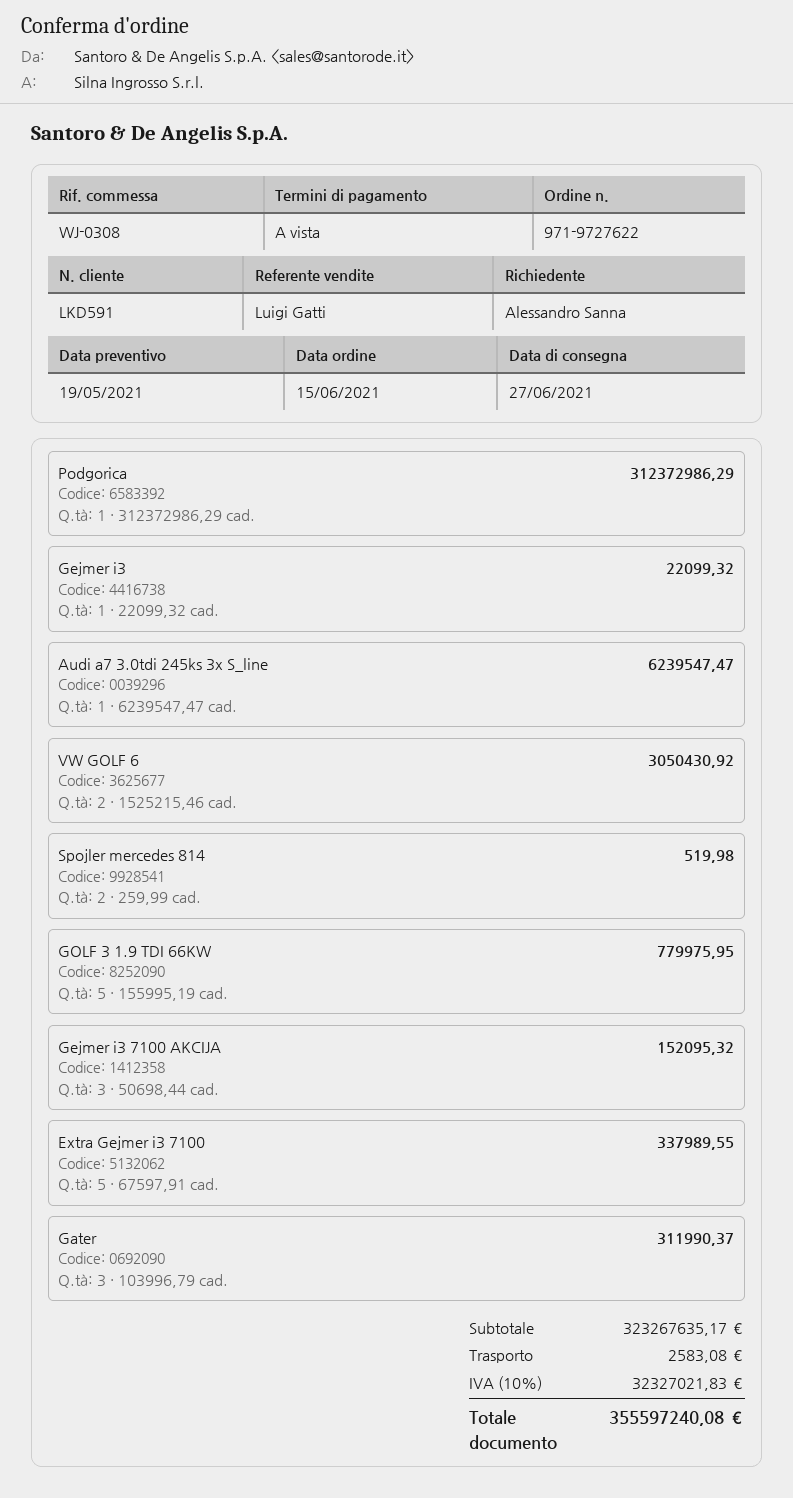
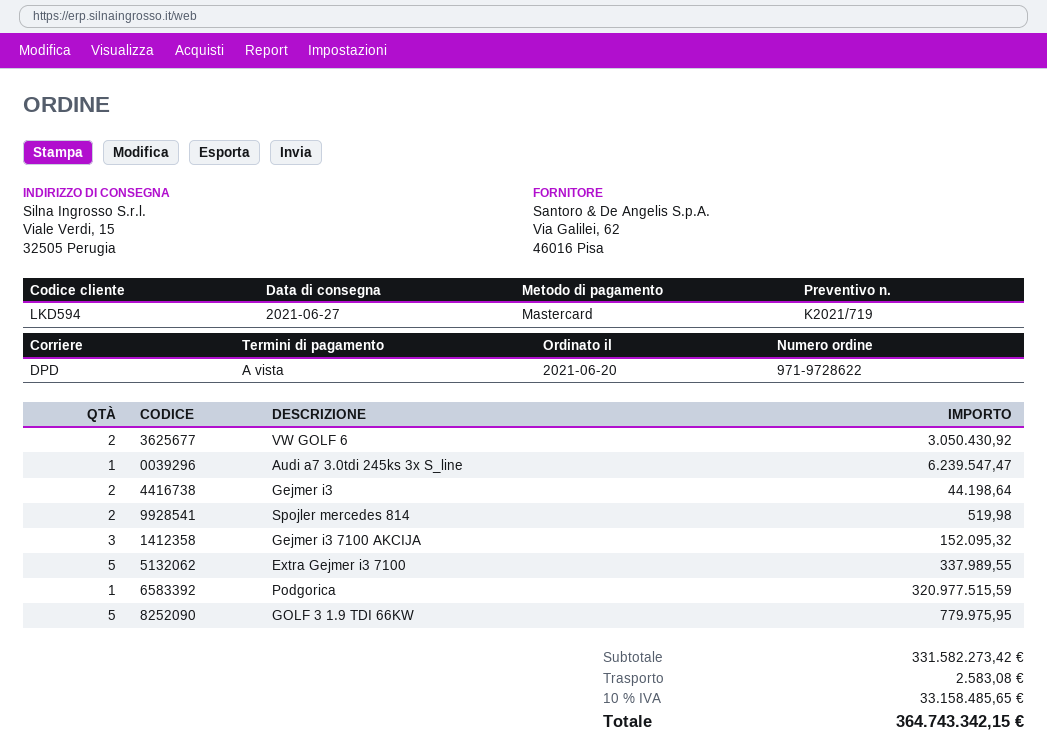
order number: 971-9727622 -> 971-9728622
order date: 2021-06-15 -> 2021-06-20
customer number: LKD591 -> LKD594
Podgorica: 1 for 312372986.29 -> 1 for 320977515.59
Gejmer i3: 1 for 22099.32 -> 2 for 44198.64
Gater: 3 for 311990.37 -> none
subtotal: 323267635.17 -> 331582273.42
tax: 10% = 32327021.83 -> 10% = 33158485.65
total: 355597240.08 -> 364743342.15

